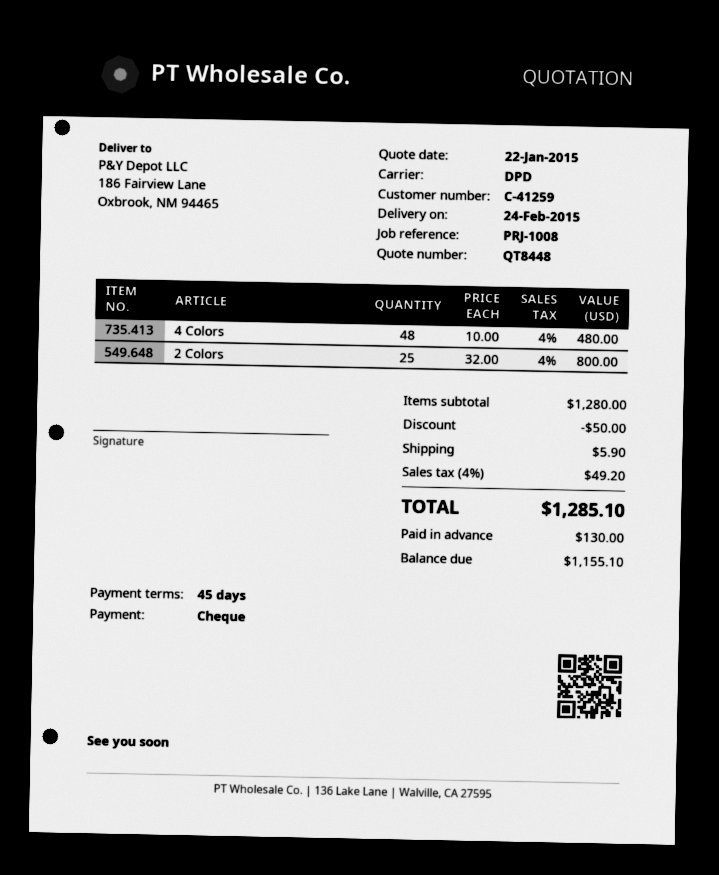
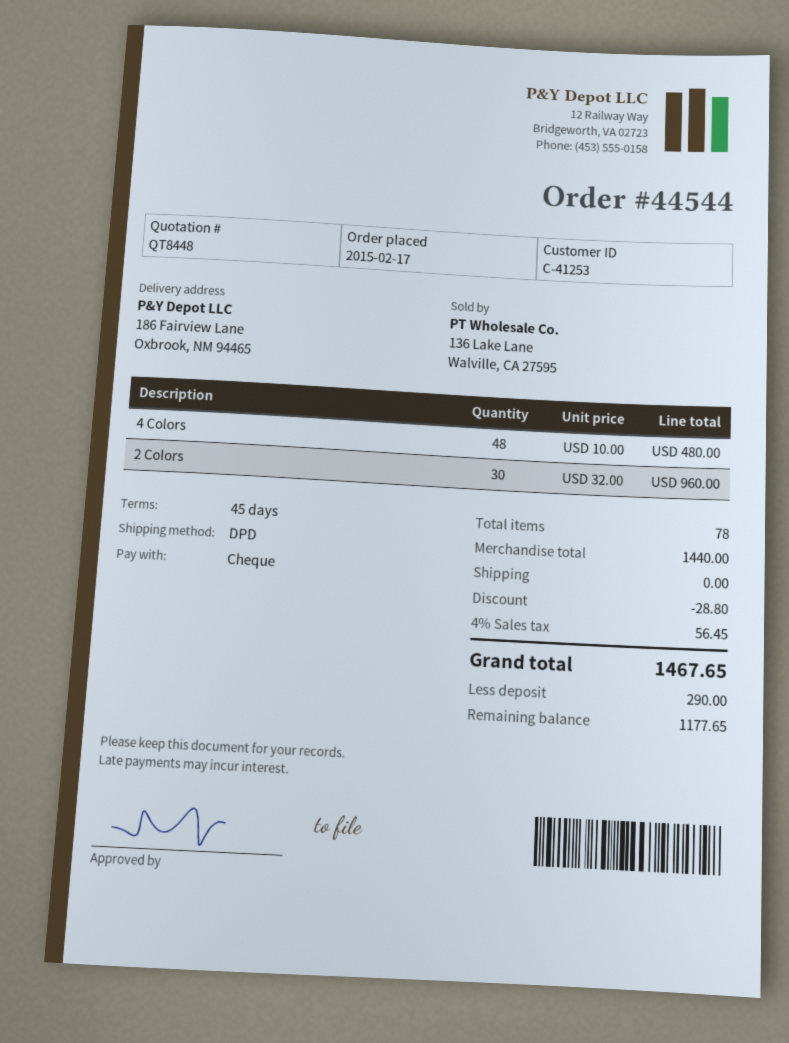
customer number: C-41259 -> C-41253
2 Colors: 25 x 32.00 = 800.00 -> 30 x 32.00 = 960.00
subtotal: 1280.00 -> 1440.00
discount: 50.00 -> 28.80
shipping: 5.90 -> 0.00
tax: 4% = 49.20 -> 4% = 56.45
total: 1285.10 -> 1467.65
deposit: 130.00 -> 290.00
balance: 1155.10 -> 1177.65

